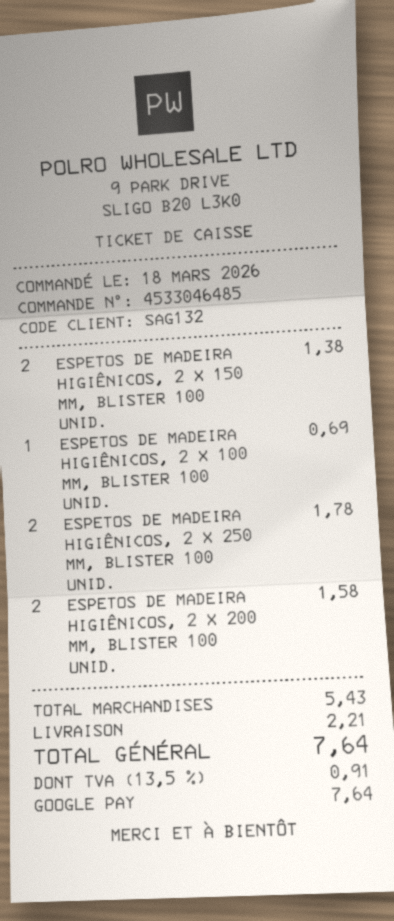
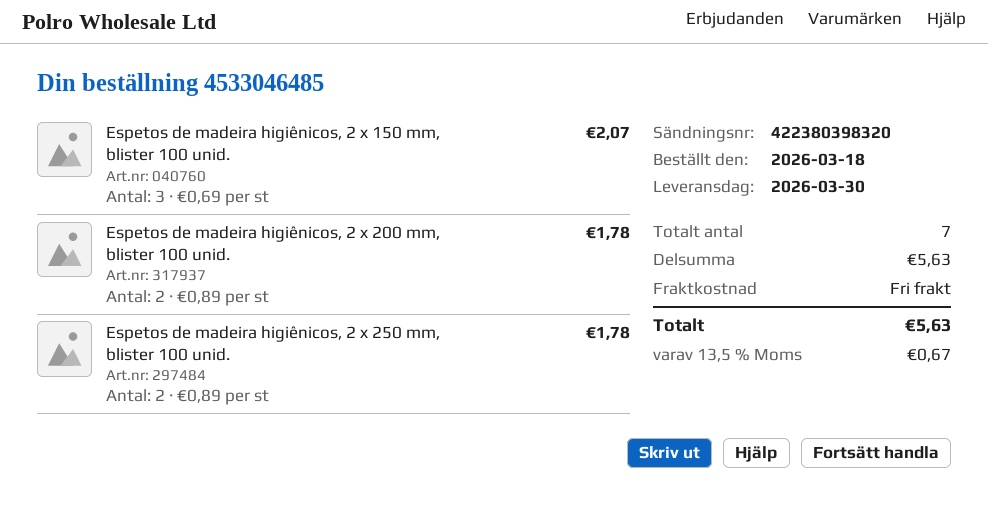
ESPETOS DE MADEIRA HIGIÊNICOS, 2 X 150 MM, BLISTER 100 UNID.: 2 for 1.38 -> 3 for 2.07
ESPETOS DE MADEIRA HIGIÊNICOS, 2 X 100 MM, BLISTER 100 UNID.: 1 for 0.69 -> none
ESPETOS DE MADEIRA HIGIÊNICOS, 2 X 200 MM, BLISTER 100 UNID.: 2 for 1.58 -> 2 for 1.78
subtotal: 5.43 -> 5.63
shipping: 2.21 -> 0.00
tax: 13.5% = 0.91 -> 13.5% = 0.67
total: 7.64 -> 5.63

